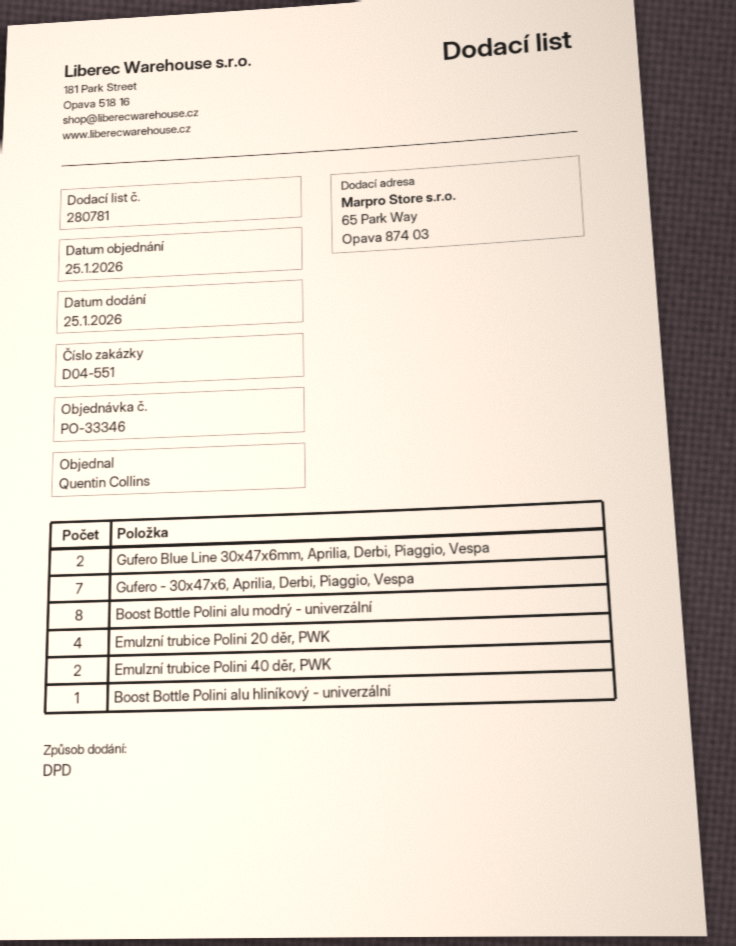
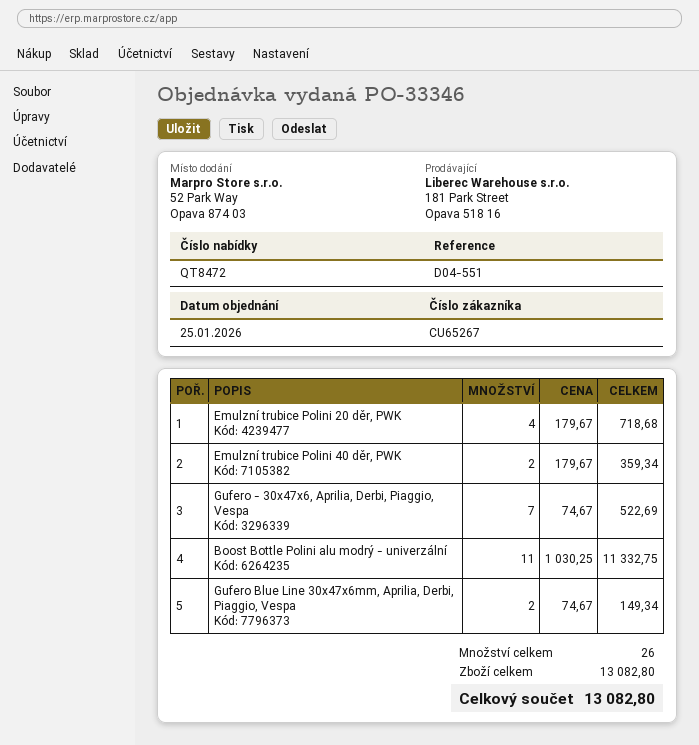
ship to: 65 Park Way, Opava 874 03 -> 52 Park Way, Opava 874 03
Boost Bottle Polini alu modrý - univerzální: 8 -> 11
Boost Bottle Polini alu hliníkový - univerzální: 1 -> none

